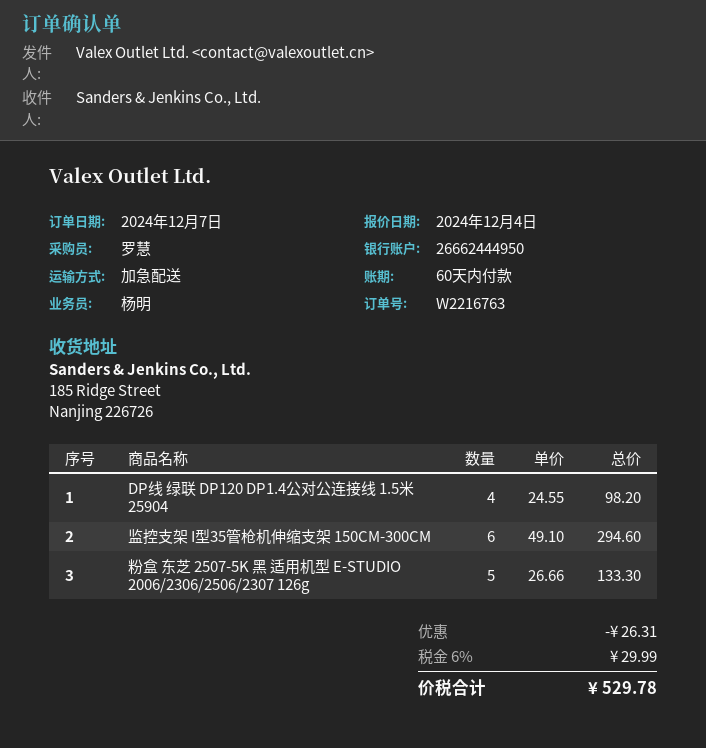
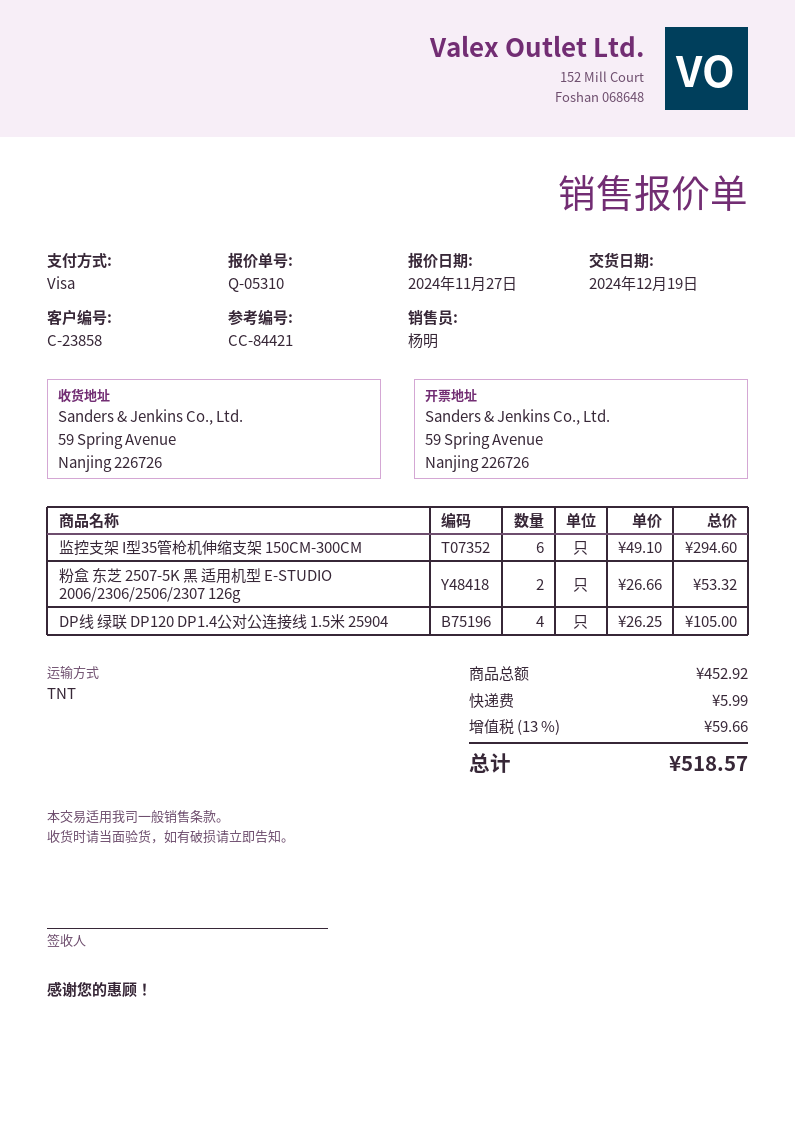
quote date: 2024-12-04 -> 2024-11-27
shipping method: express -> TNT
ship to: 185 Ridge Street, Nanjing 226726 -> 59 Spring Avenue, Nanjing 226726
DP线 绿联 DP120 DP1.4公对公连接线 1.5米 25904: 4 x 24.55 = 98.20 -> 4 x 26.25 = 105.00
粉盒 东芝 2507-5K 黑 适用机型 E-STUDIO 2006/2306/2506/2307 126g: 5 x 26.66 = 133.30 -> 2 x 26.66 = 53.32
discount: 26.31 -> none
shipping: none -> 5.99
tax: 6% = 29.99 -> 13% = 59.66
total: 529.78 -> 518.57

